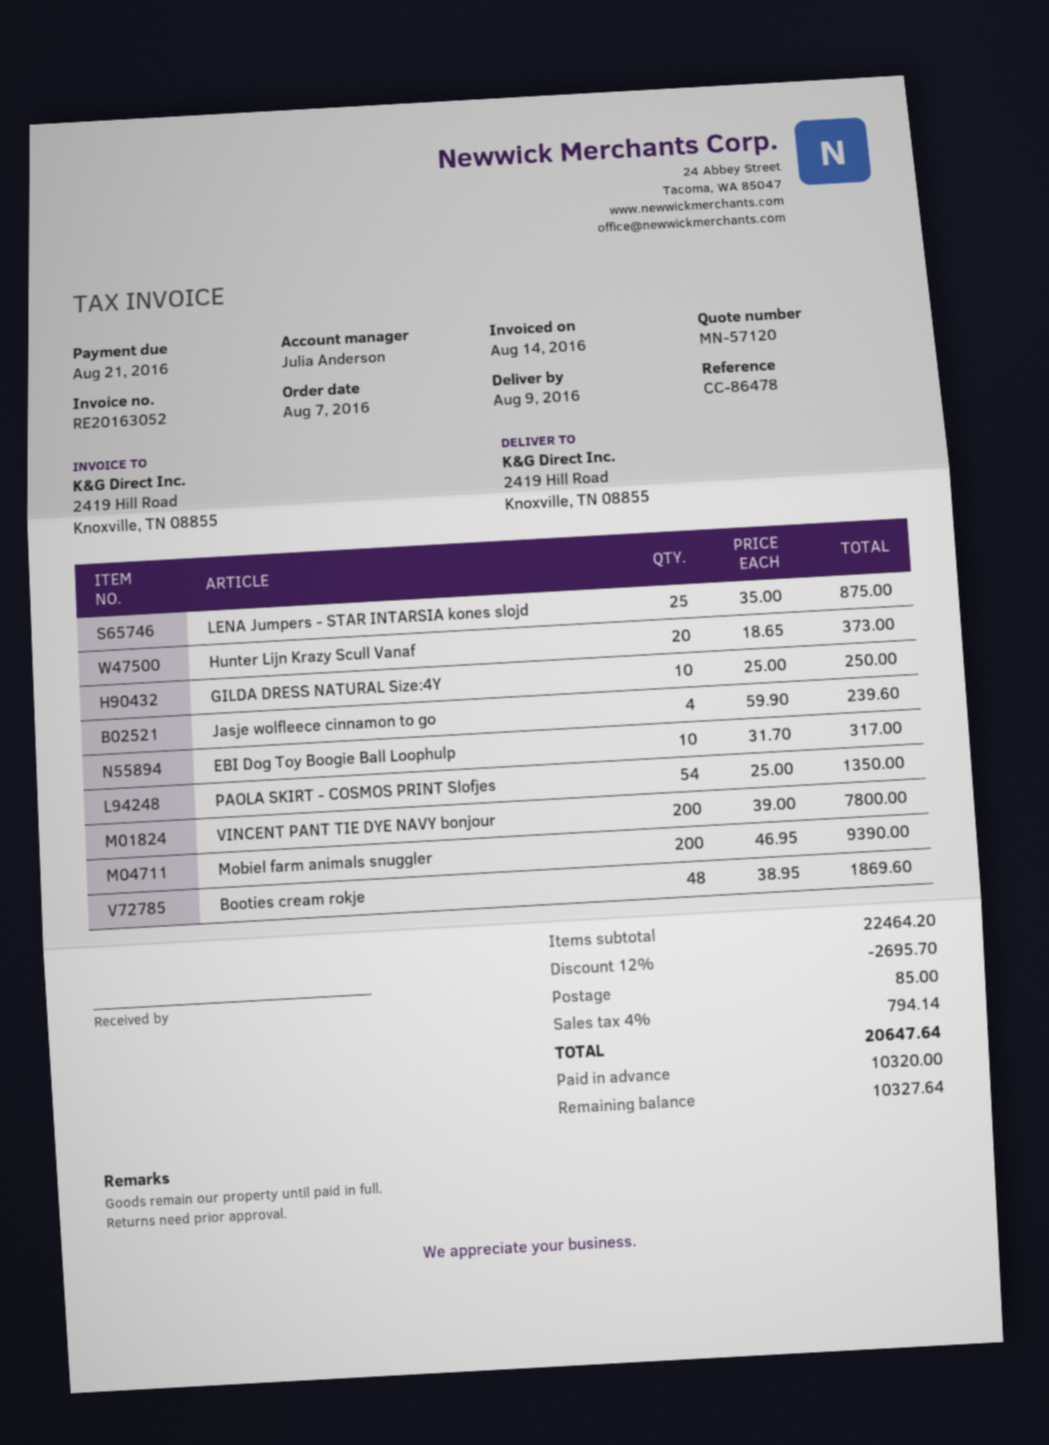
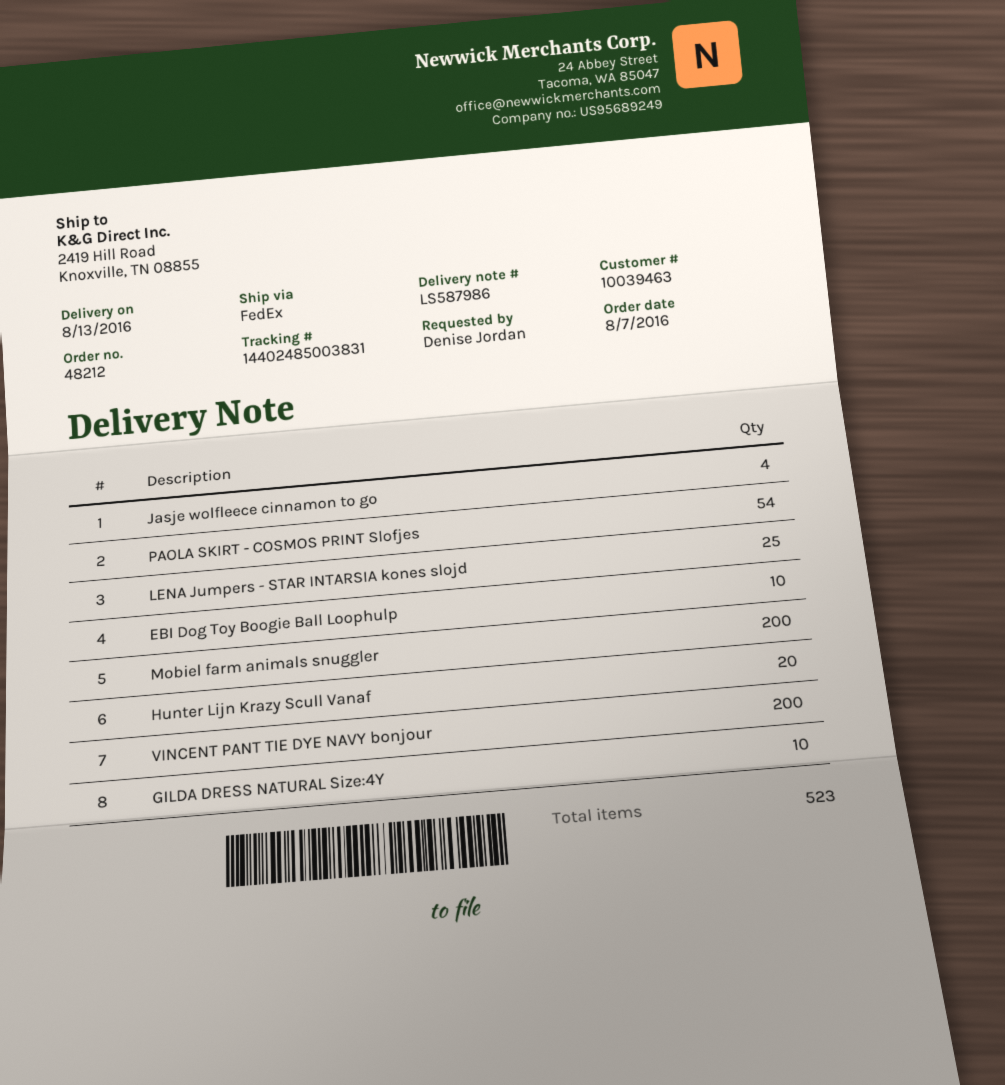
delivery date: 2016-08-09 -> 2016-08-13
Booties cream rokje: 48 -> none

